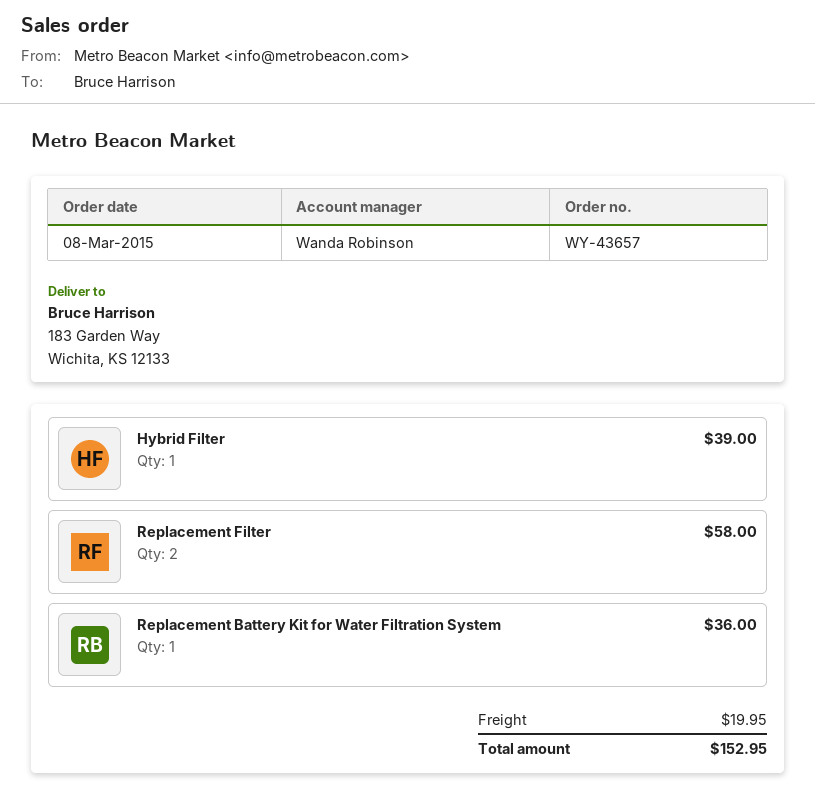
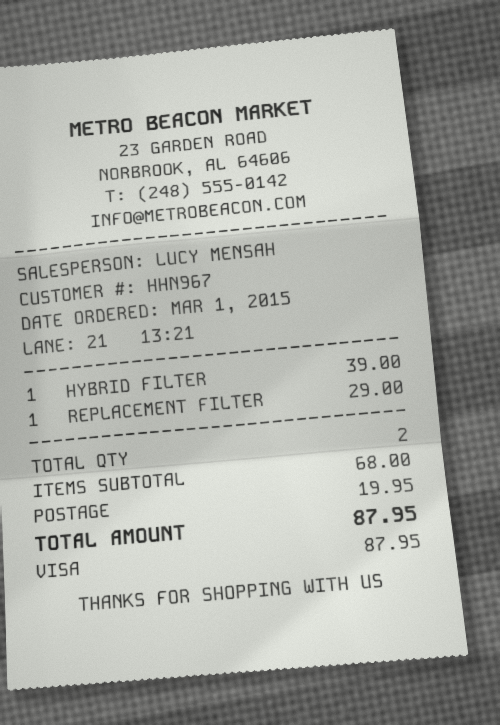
order date: 2015-03-08 -> 2015-03-01
sales rep: Wanda Robinson -> LUCY MENSAH
Replacement Filter: 2 for 58.00 -> 1 for 29.00
Replacement Battery Kit for Water Filtration System: 1 for 36.00 -> none
total: 152.95 -> 87.95

